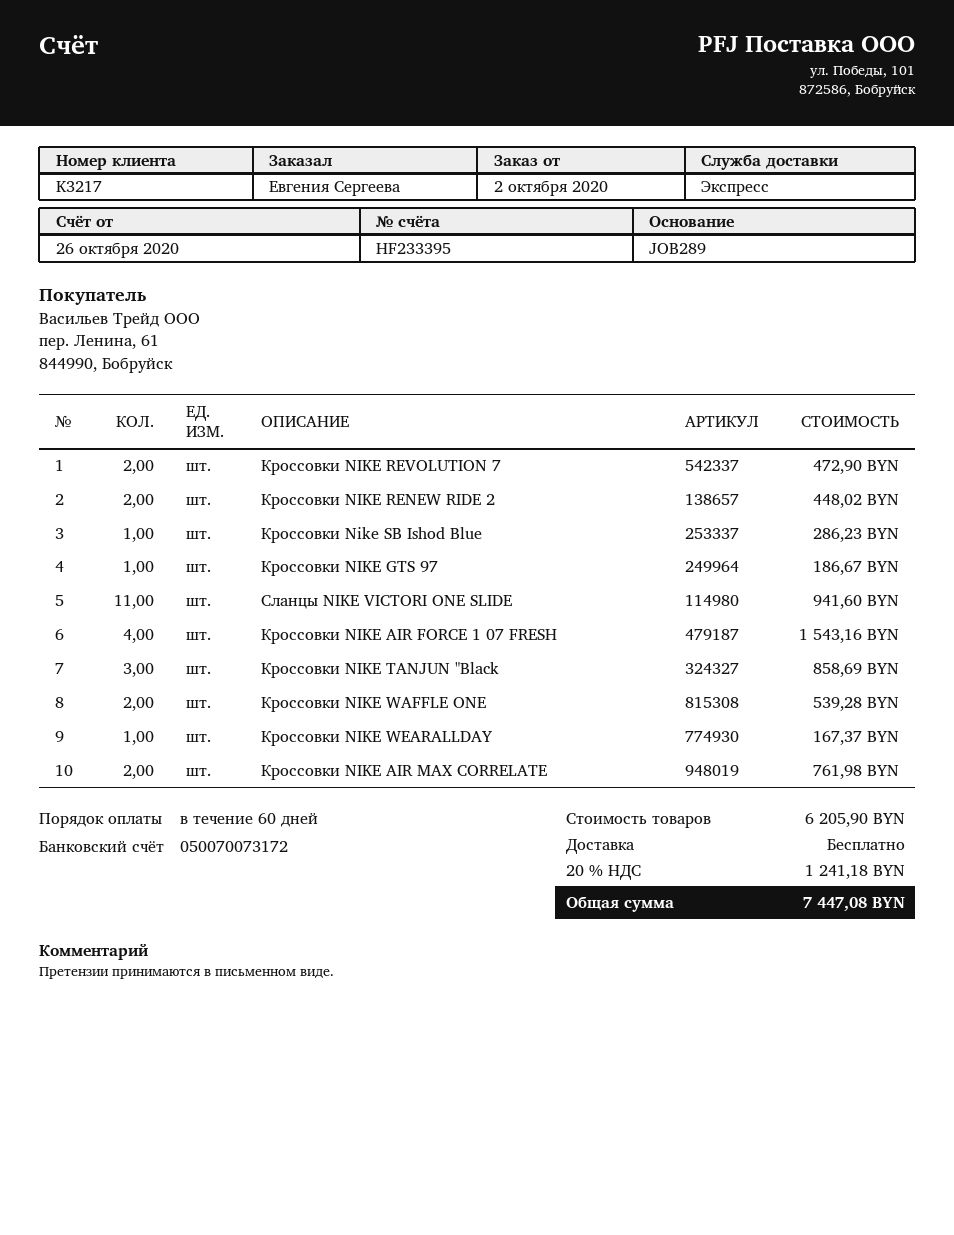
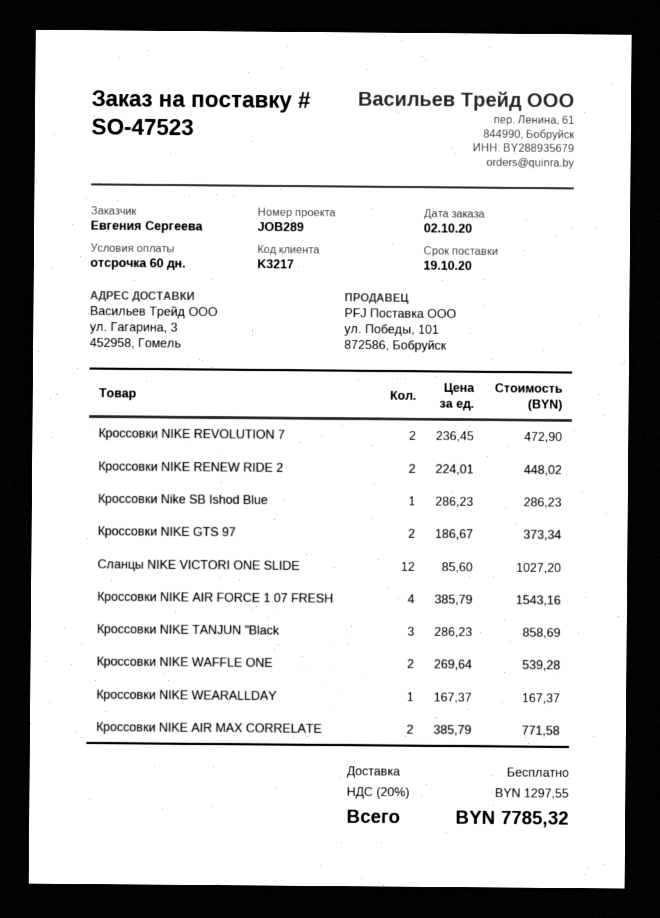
Кроссовки NIKE GTS 97: 1 for 186.67 -> 2 for 373.34
Сланцы NIKE VICTORI ONE SLIDE: 11 for 941.60 -> 12 for 1027.20
Кроссовки NIKE AIR MAX CORRELATE: 2 for 761.98 -> 2 for 771.58
tax: 20% = 1241.18 -> 20% = 1297.55
total: 7447.08 -> 7785.32

